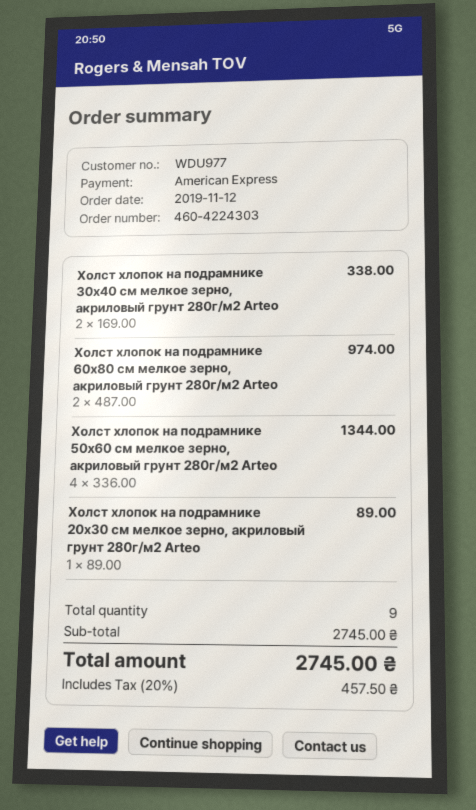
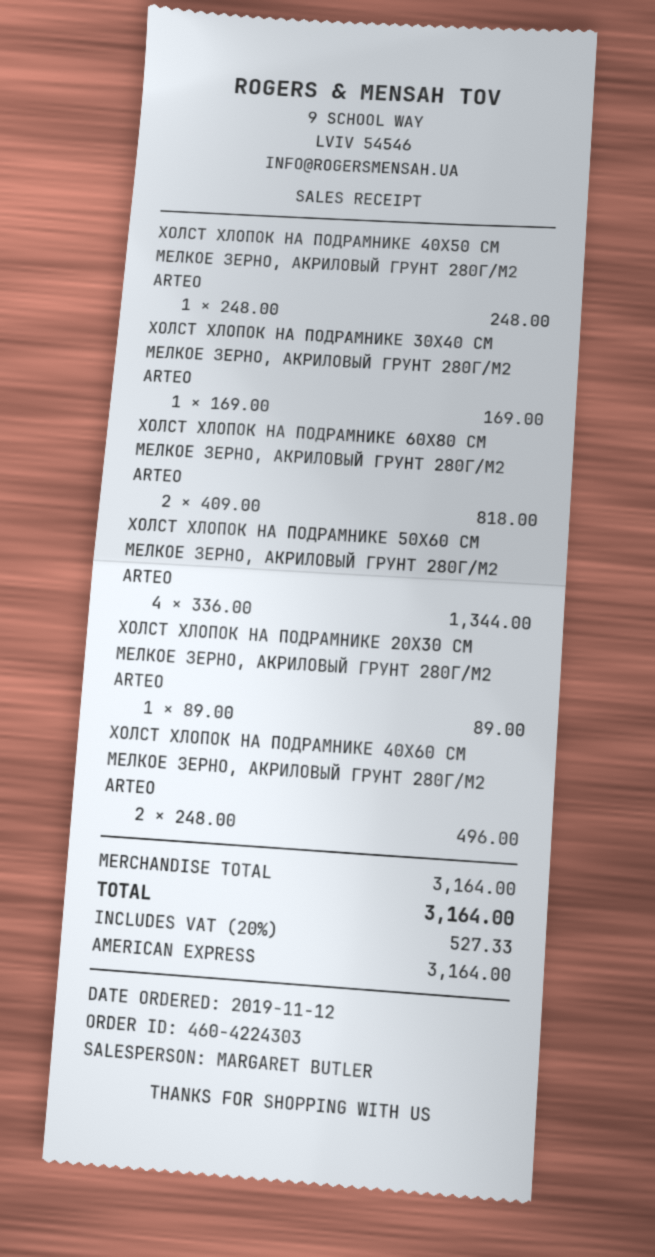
Холст хлопок на подрамнике 30x40 см мелкое зерно, акриловый грунт 280г/м2 Arteo: 2 x 169.00 = 338.00 -> 1 x 169.00 = 169.00
Холст хлопок на подрамнике 60x80 см мелкое зерно, акриловый грунт 280г/м2 Arteo: 2 x 487.00 = 974.00 -> 2 x 409.00 = 818.00
ХОЛСТ ХЛОПОК НА ПОДРАМНИКЕ 40X50 СМ МЕЛКОЕ ЗЕРНО, АКРИЛОВЫЙ ГРУНТ 280Г/М2 ARTEO: none -> 1 x 248.00 = 248.00
ХОЛСТ ХЛОПОК НА ПОДРАМНИКЕ 40X60 СМ МЕЛКОЕ ЗЕРНО, АКРИЛОВЫЙ ГРУНТ 280Г/М2 ARTEO: none -> 2 x 248.00 = 496.00
subtotal: 2745.00 -> 3164.00
tax: 20% = 457.50 -> 20% = 527.33
total: 2745.00 -> 3164.00

